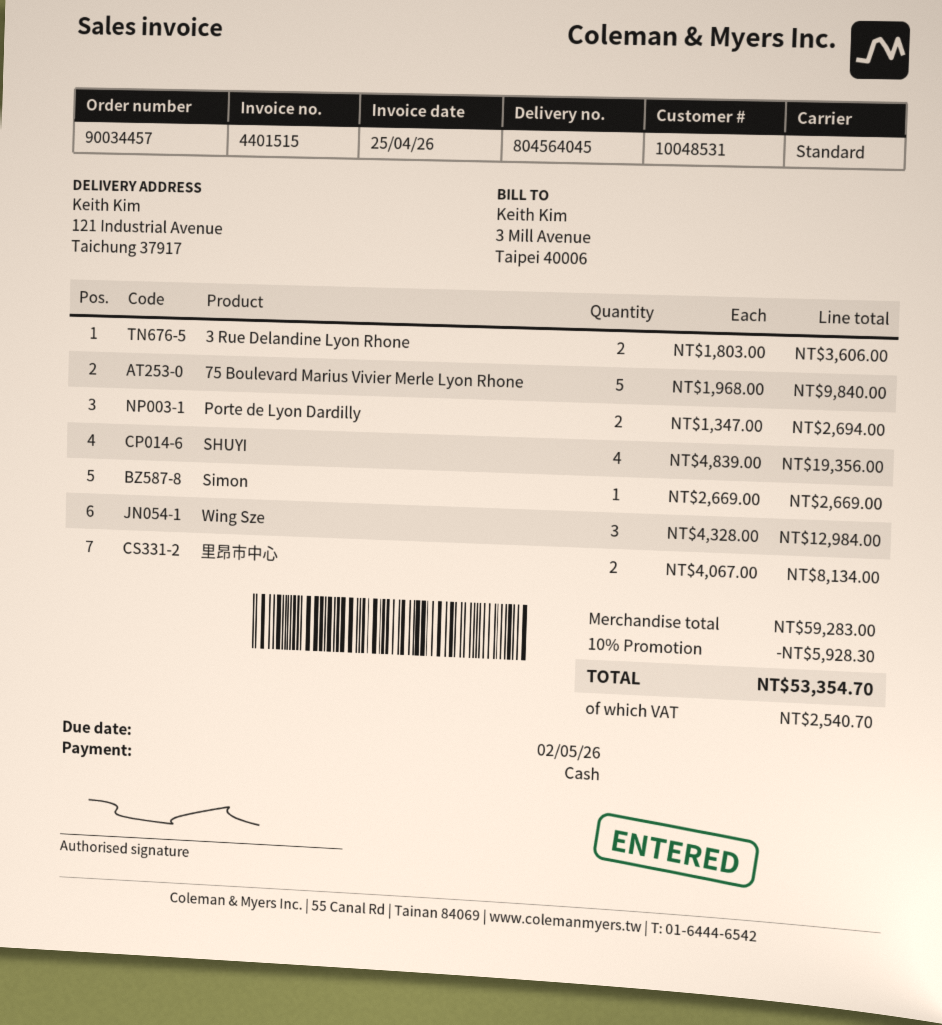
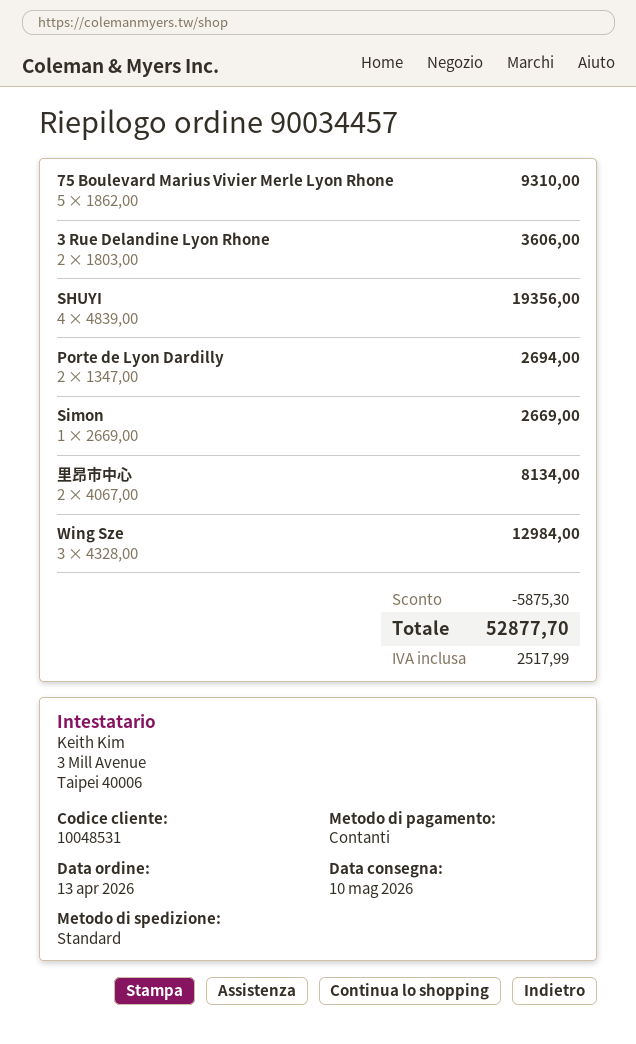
75 Boulevard Marius Vivier Merle Lyon Rhone: 5 x 1968.00 = 9840.00 -> 5 x 1862.00 = 9310.00
discount: 5928.30 -> 5875.30
tax: 2540.70 -> 2517.99
total: 53354.70 -> 52877.70

